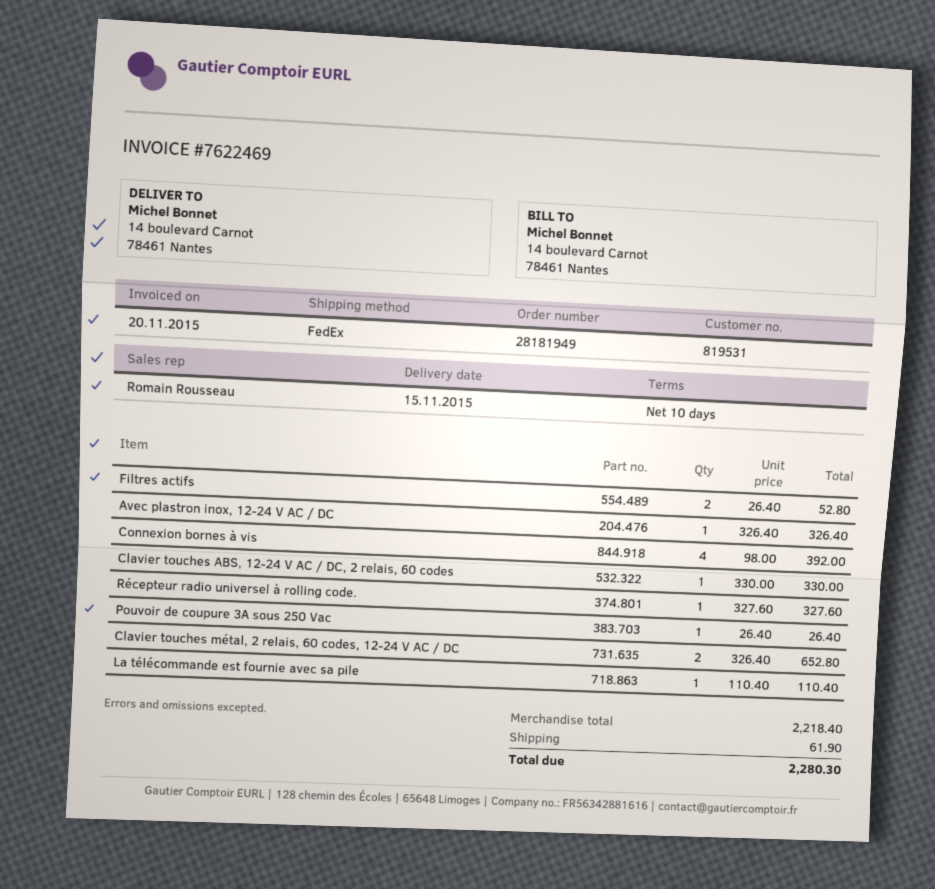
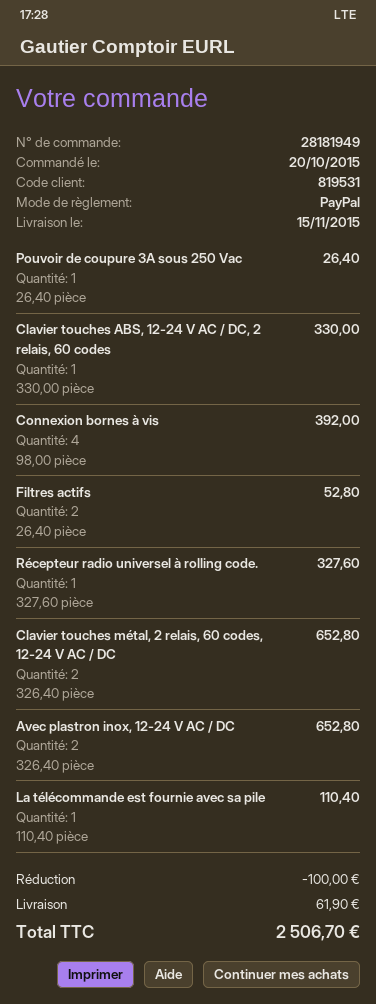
Avec plastron inox, 12-24 V AC / DC: 1 x 326.40 = 326.40 -> 2 x 326.40 = 652.80
discount: none -> 100.00
total: 2280.30 -> 2506.70

